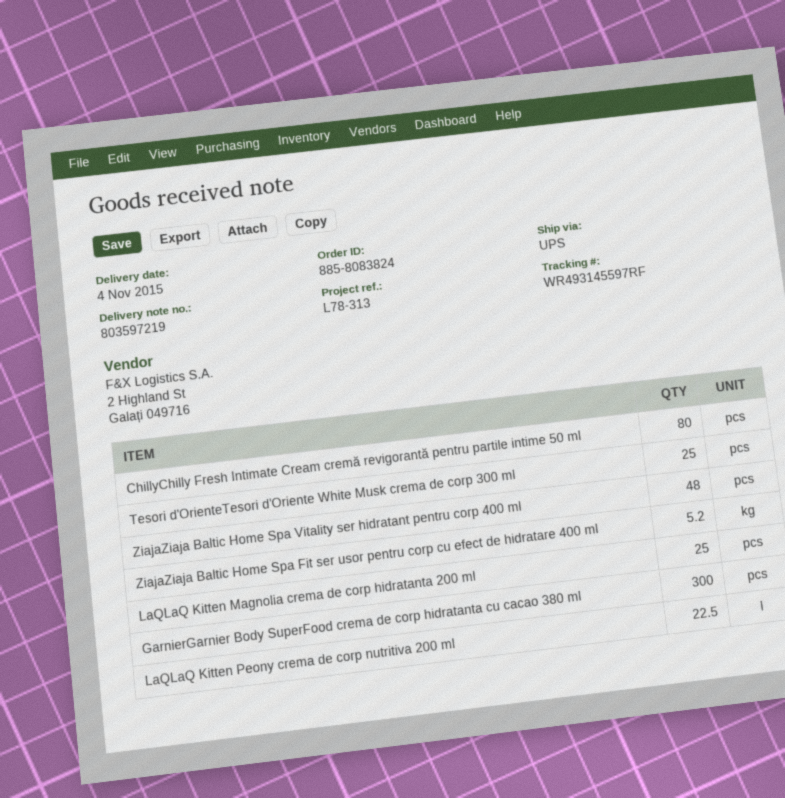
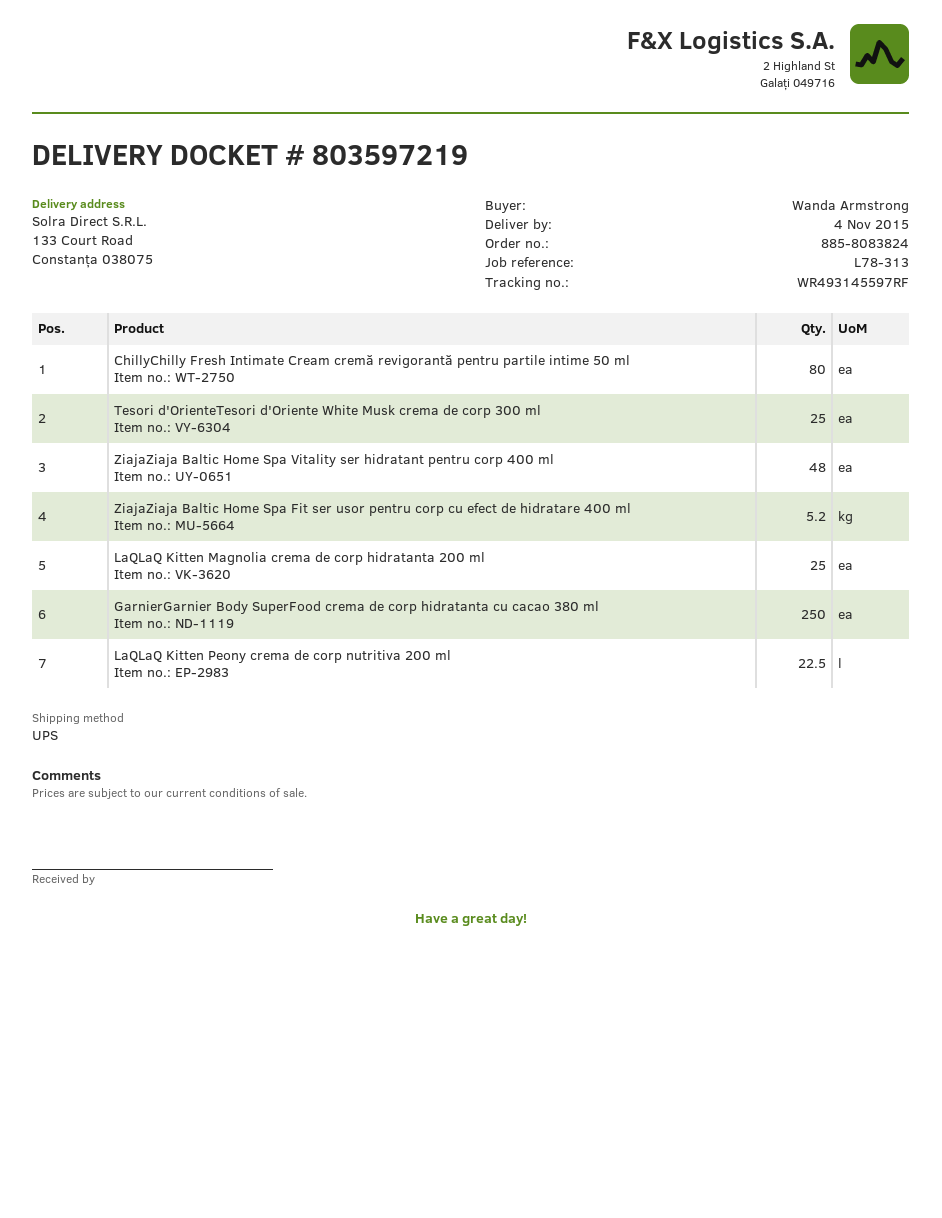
GarnierGarnier Body SuperFood crema de corp hidratanta cu cacao 380 ml: 300 -> 250

